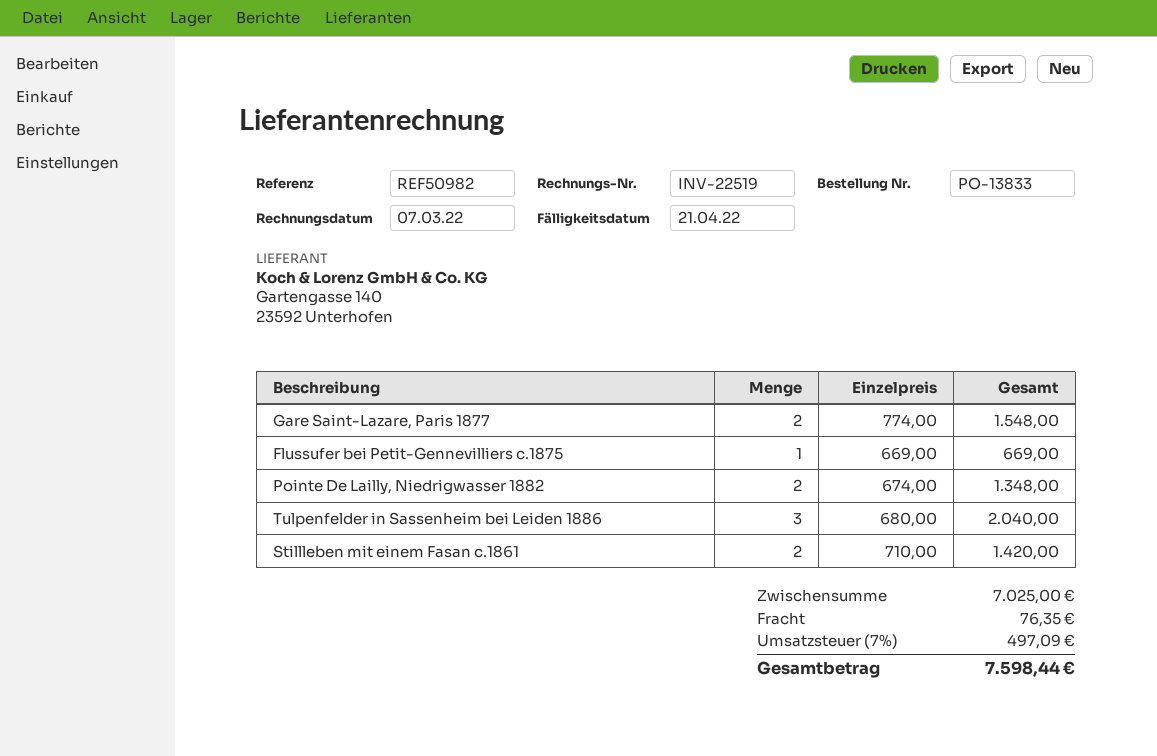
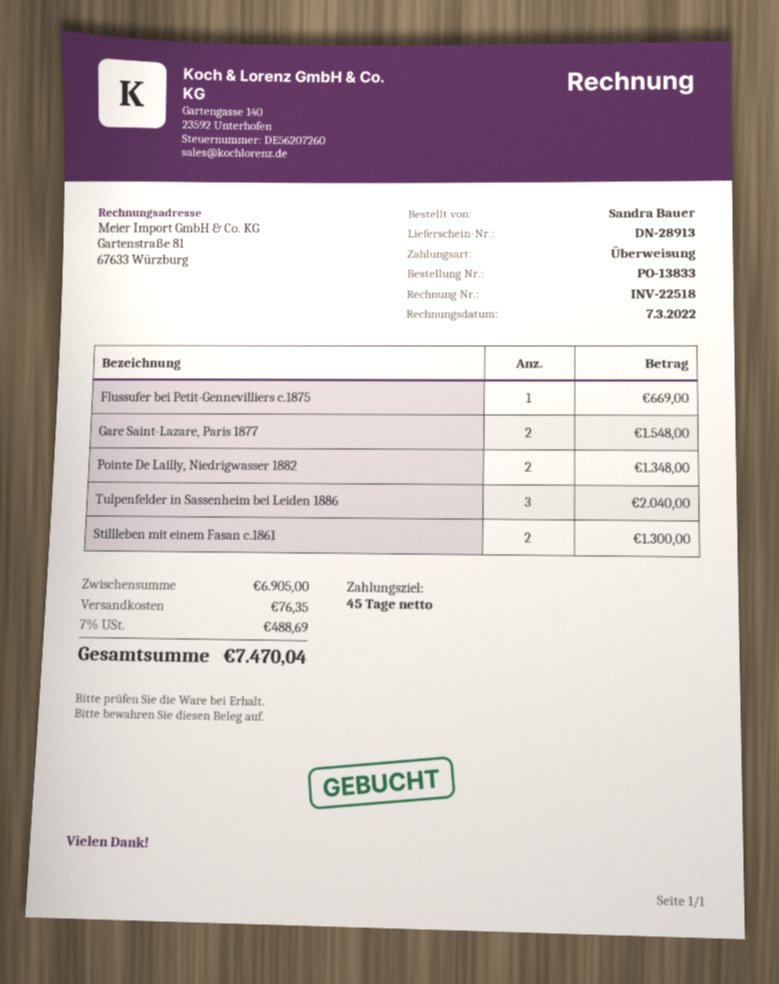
invoice number: INV-22519 -> INV-22518
Stillleben mit einem Fasan c.1861: 2 for 1420.00 -> 2 for 1300.00
subtotal: 7025.00 -> 6905.00
tax: 7% = 497.09 -> 7% = 488.69
total: 7598.44 -> 7470.04

